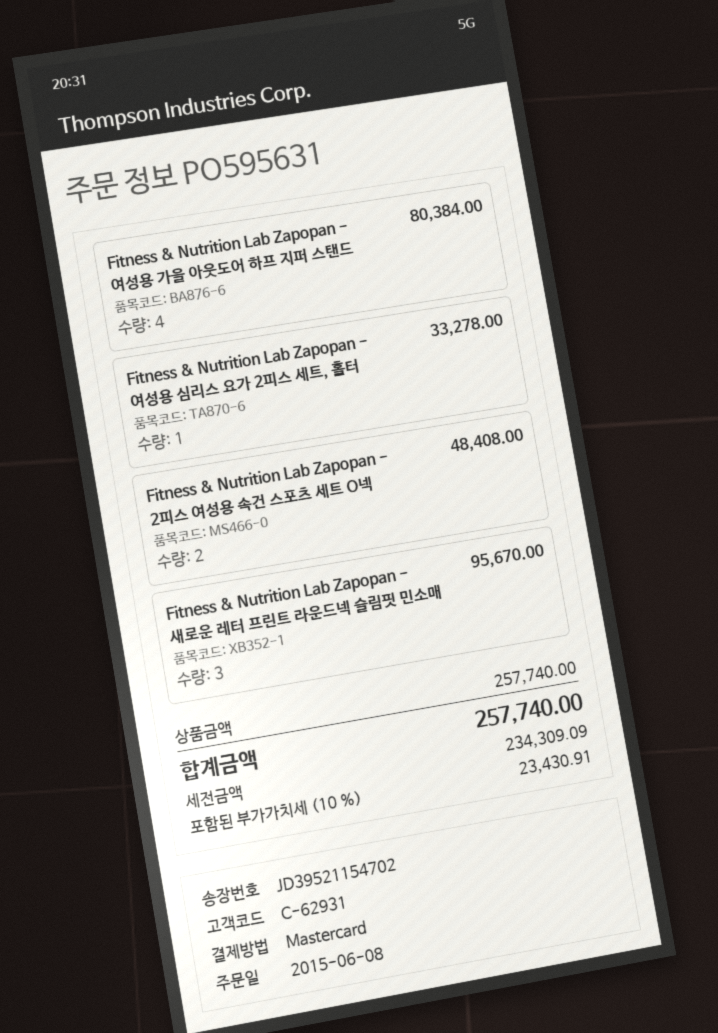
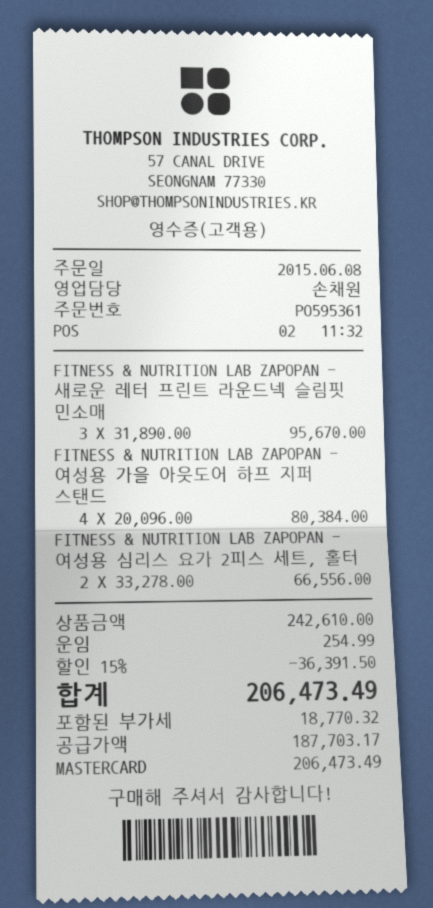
order number: PO595631 -> PO595361
Fitness & Nutrition Lab Zapopan - 여성용 심리스 요가 2피스 세트, 홀터: 1 for 33278.00 -> 2 for 66556.00
Fitness & Nutrition Lab Zapopan - 2피스 여성용 속건 스포츠 세트 O넥: 2 for 48408.00 -> none
subtotal: 257740.00 -> 242610.00
discount: none -> 15% = 36391.50
shipping: none -> 254.99
net: 234309.09 -> 187703.17
tax: 23430.91 -> 18770.32
total: 257740.00 -> 206473.49

